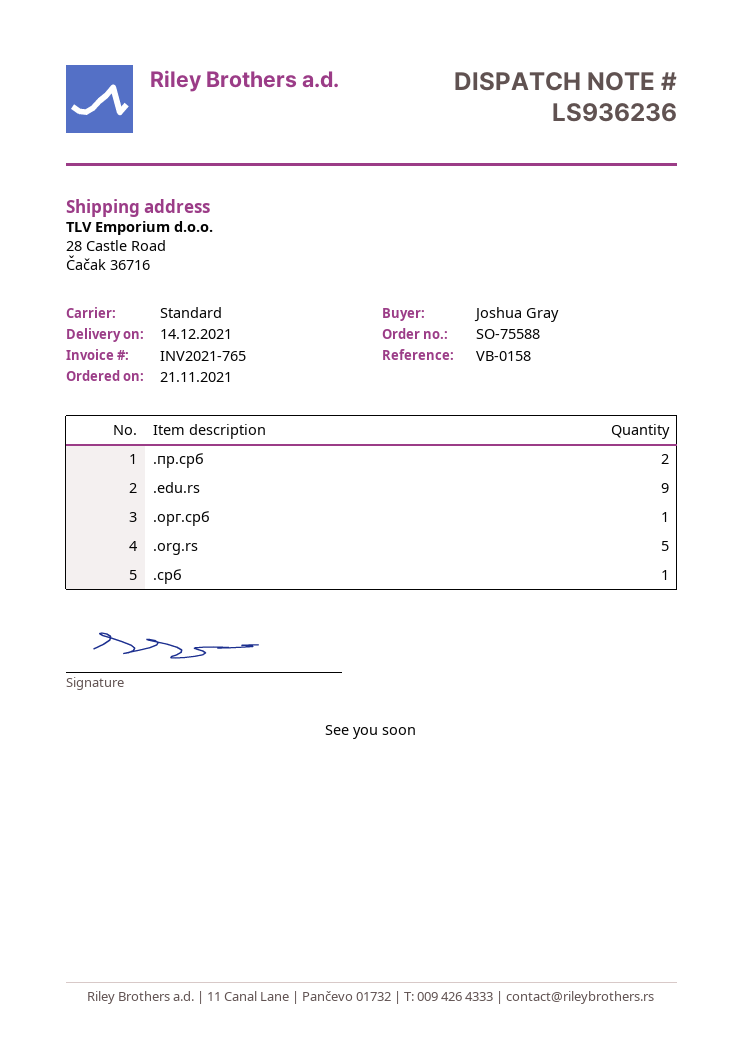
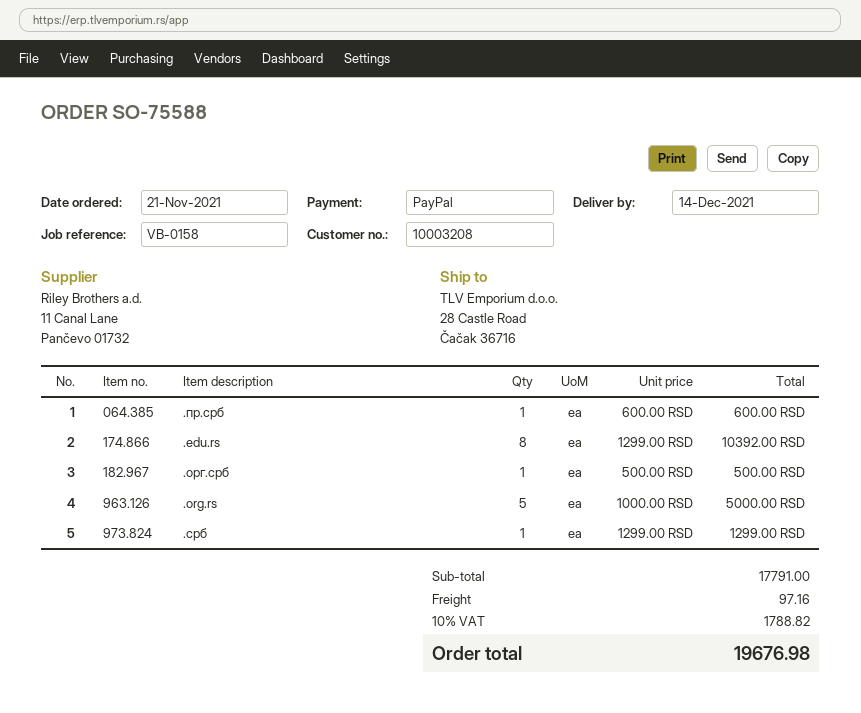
.пр.срб: 2 -> 1
.edu.rs: 9 -> 8

